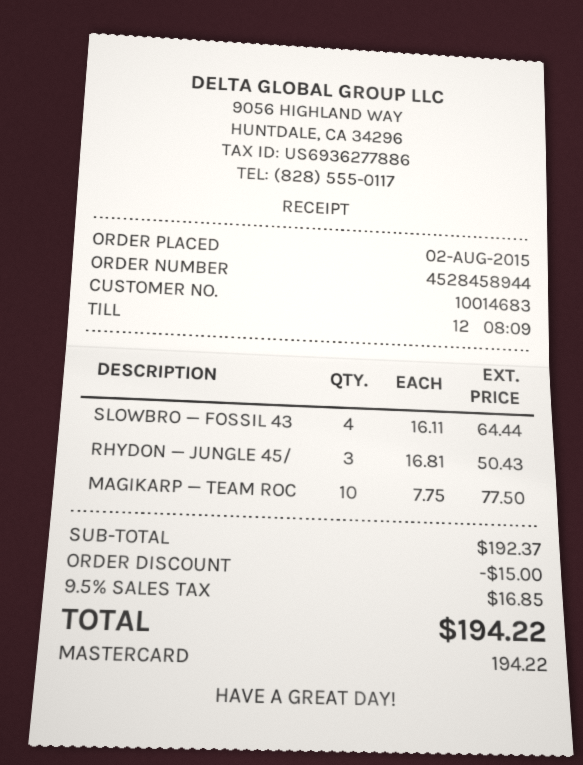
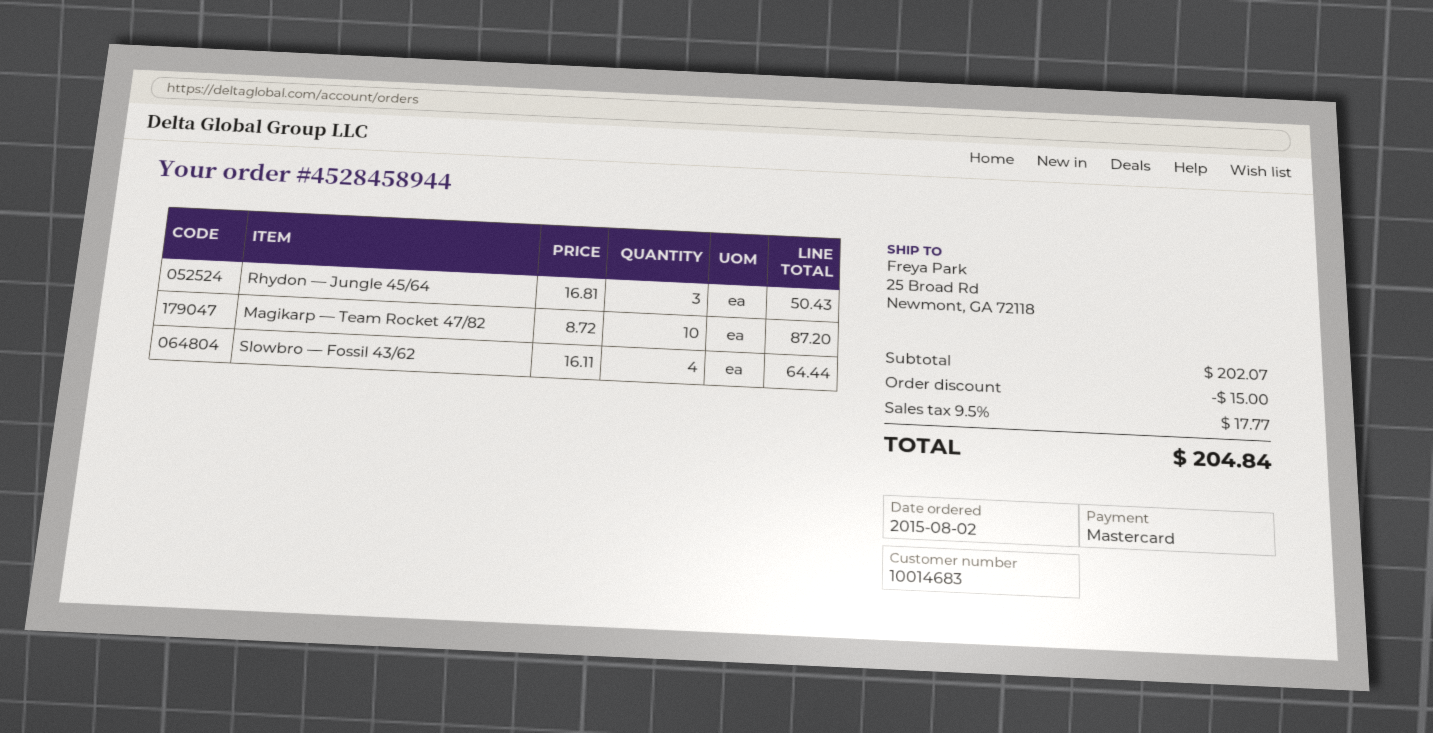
MAGIKARP — TEAM ROC: 10 x 7.75 = 77.50 -> 10 x 8.72 = 87.20
subtotal: 192.37 -> 202.07
tax: 9.5% = 16.85 -> 9.5% = 17.77
total: 194.22 -> 204.84

